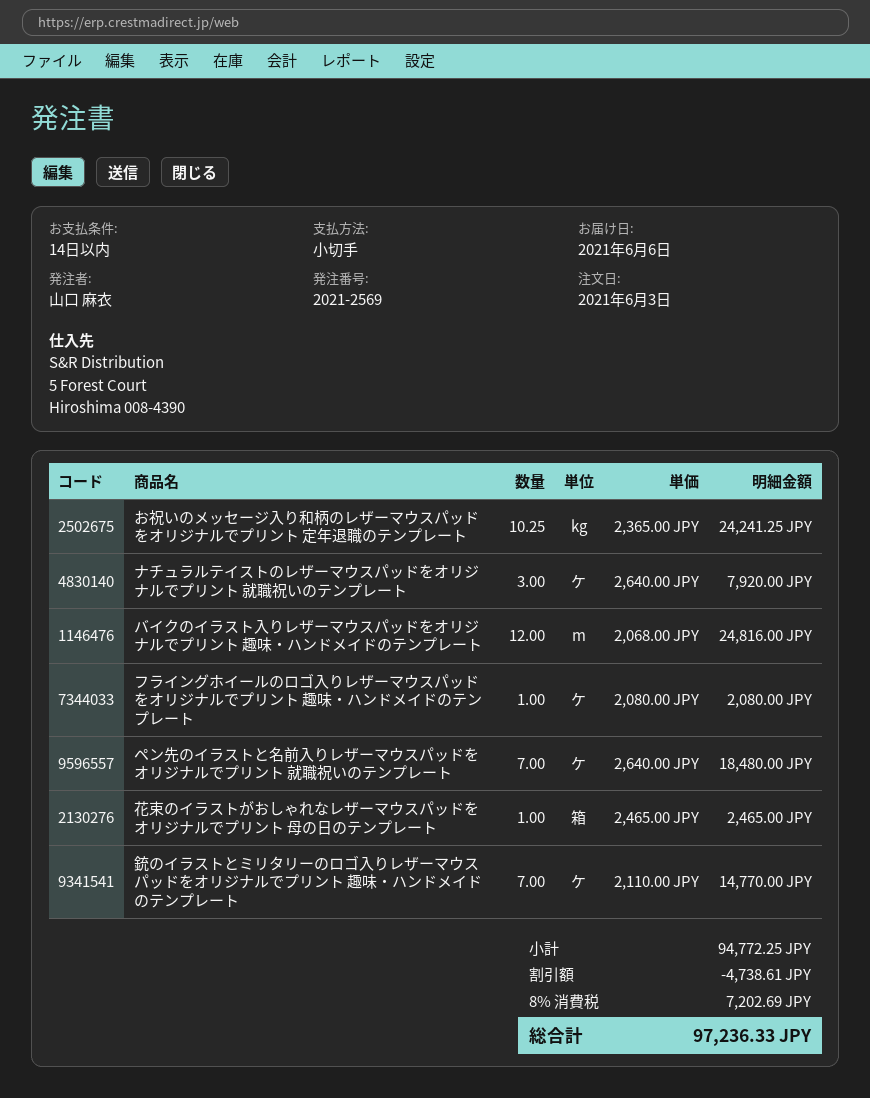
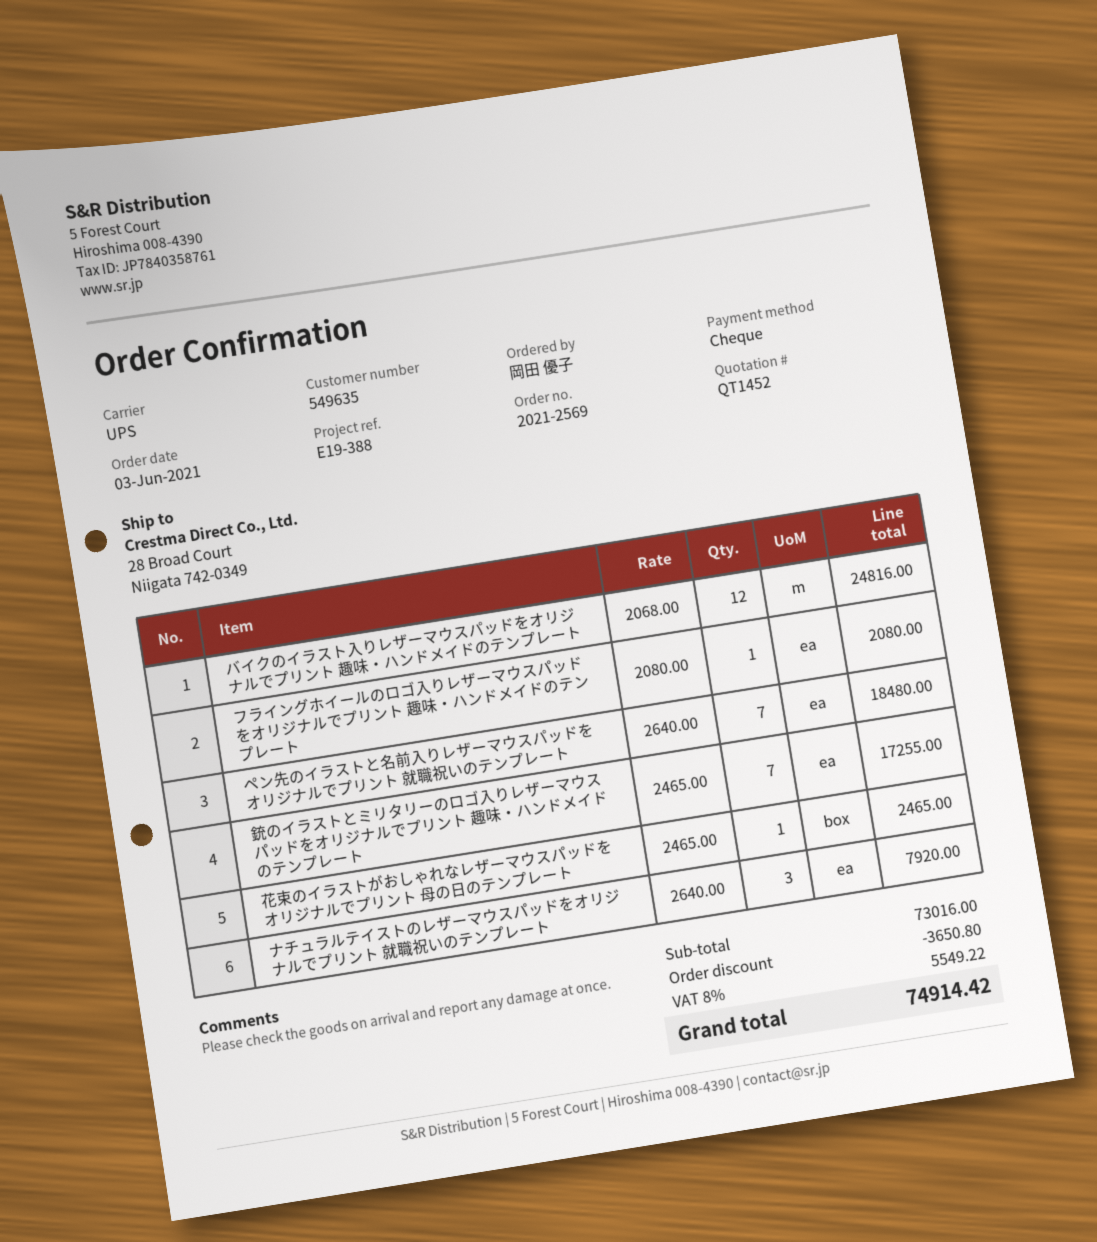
ordered by: 山口 麻衣 -> 岡田 優子
お祝いのメッセージ入り和柄のレザーマウスパッドをオリジナルでプリント 定年退職のテンプレート: 10.25 x 2365.00 = 24241.25 -> none
銃のイラストとミリタリーのロゴ入りレザーマウスパッドをオリジナルでプリント 趣味・ハンドメイドのテンプレート: 7 x 2110.00 = 14770.00 -> 7 x 2465.00 = 17255.00
subtotal: 94772.25 -> 73016.00
discount: 4738.61 -> 3650.80
tax: 8% = 7202.69 -> 8% = 5549.22
total: 97236.33 -> 74914.42

